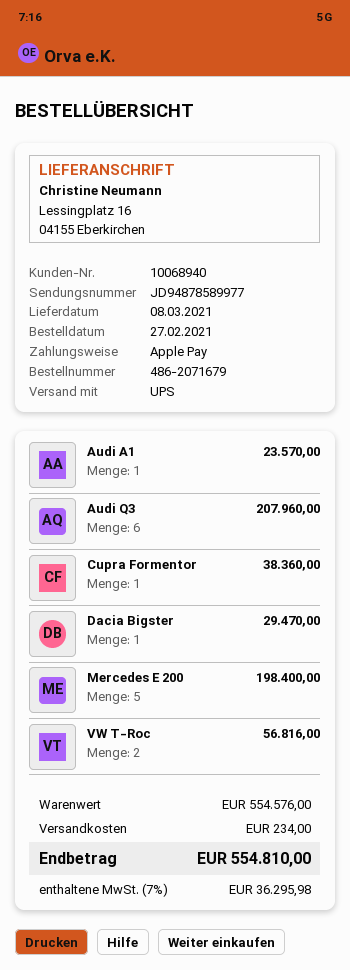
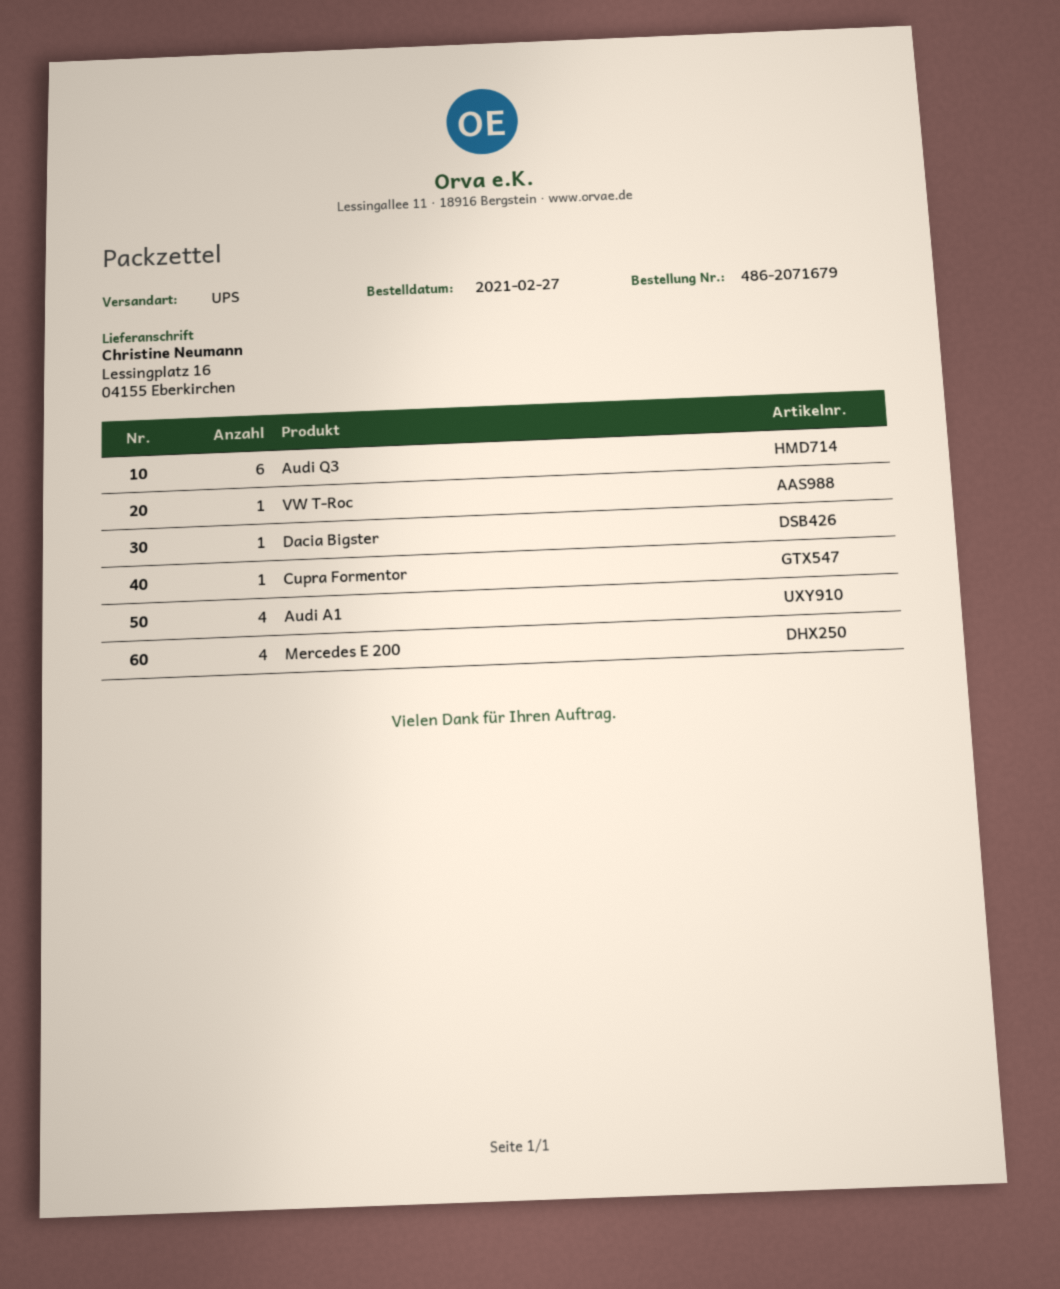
Audi A1: 1 -> 4
Mercedes E 200: 5 -> 4
VW T-Roc: 2 -> 1

